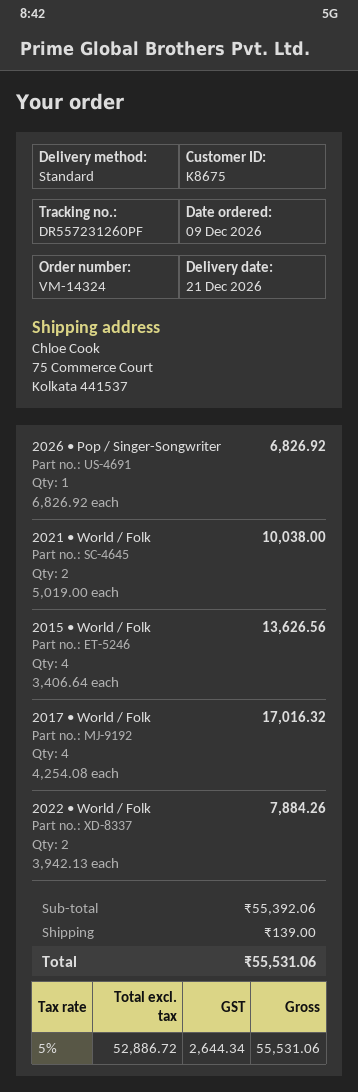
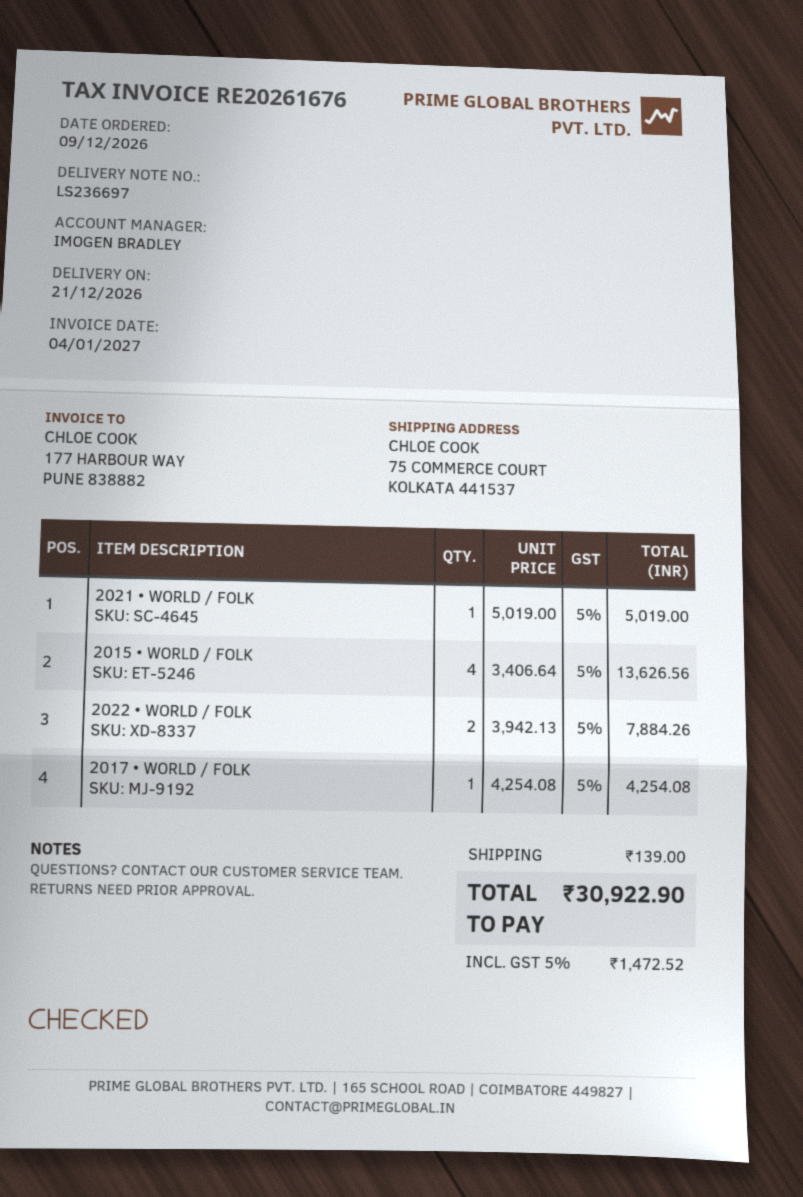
2026 • Pop / Singer-Songwriter: 1 x 6826.92 = 6826.92 -> none
2021 • World / Folk: 2 x 5019.00 = 10038.00 -> 1 x 5019.00 = 5019.00
2017 • World / Folk: 4 x 4254.08 = 17016.32 -> 1 x 4254.08 = 4254.08
tax: 5% = 2644.34 -> 5% = 1472.52
total: 55531.06 -> 30922.90

